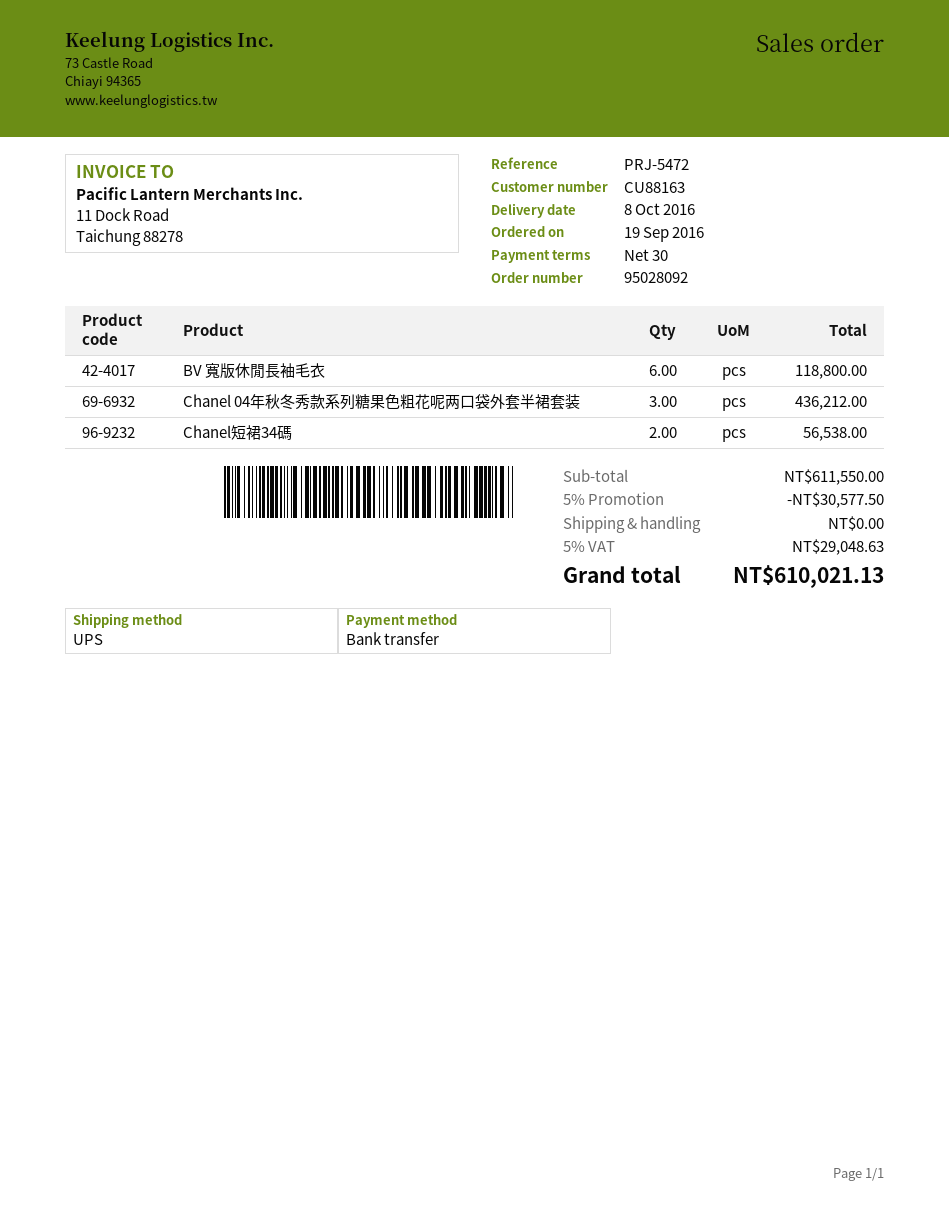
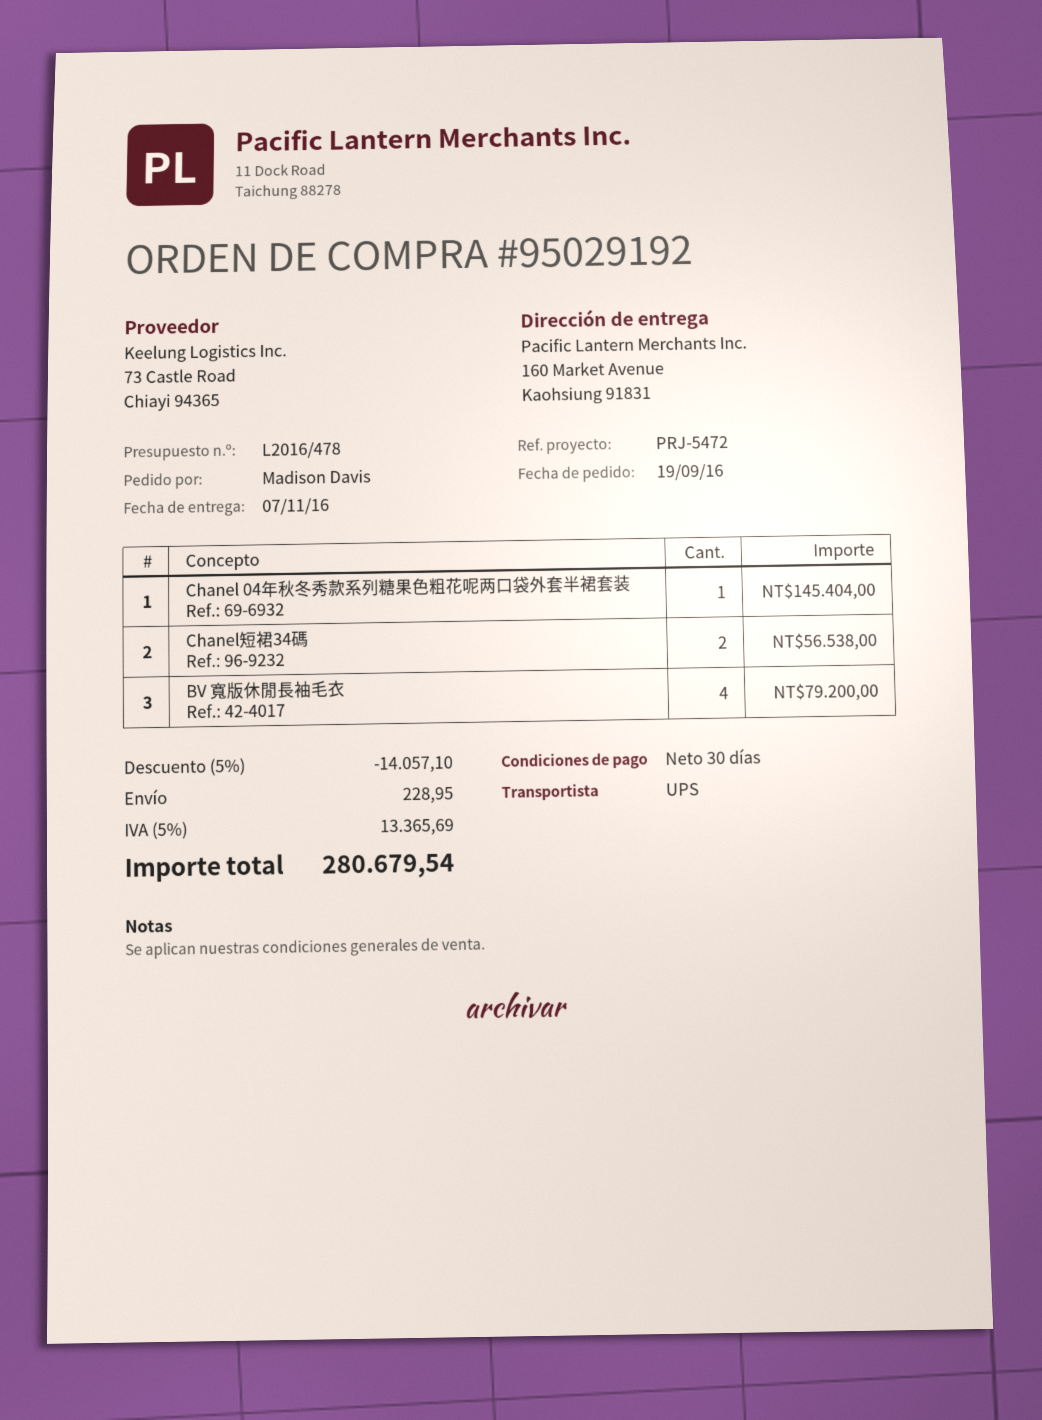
order number: 95028092 -> 95029192
delivery date: 2016-10-08 -> 2016-11-07
BV 寬版休閒長袖毛衣: 6 for 118800.00 -> 4 for 79200.00
Chanel 04年秋冬秀款系列糖果色粗花呢两口袋外套半裙套装: 3 for 436212.00 -> 1 for 145404.00
discount: 5% = 30577.50 -> 5% = 14057.10
shipping: 0.00 -> 228.95
tax: 5% = 29048.63 -> 5% = 13365.69
total: 610021.13 -> 280679.54

